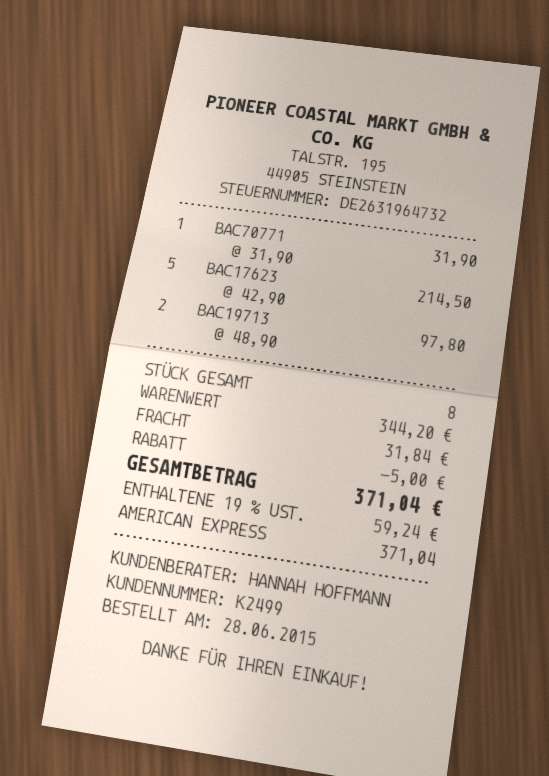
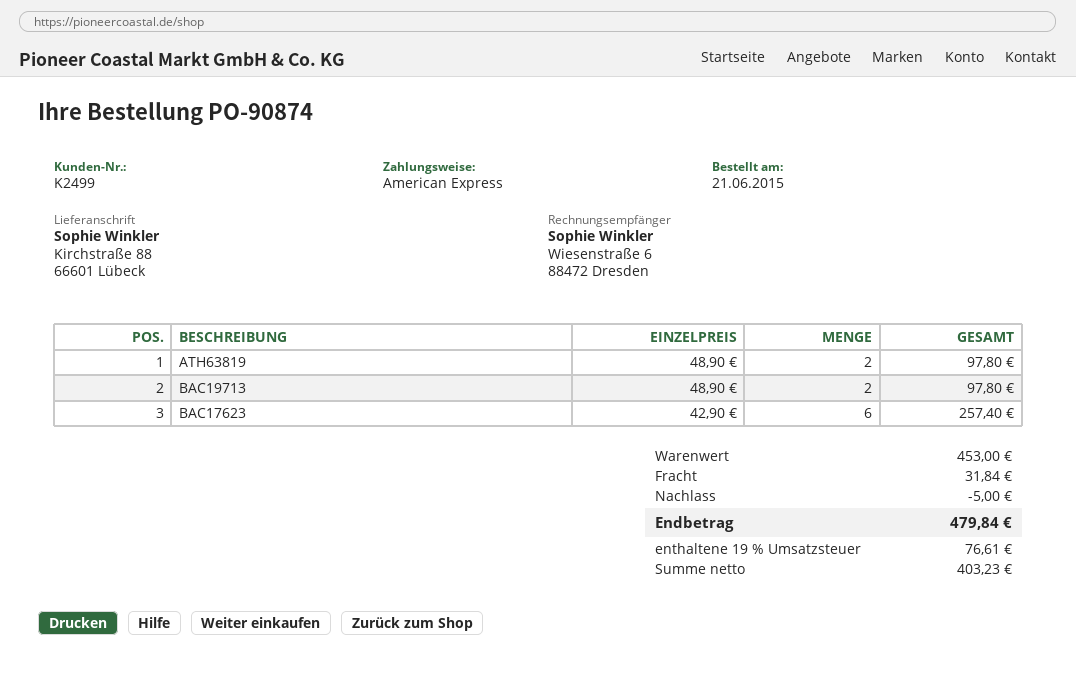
order date: 2015-06-28 -> 2015-06-21
BAC70771: 1 x 31.90 = 31.90 -> none
BAC17623: 5 x 42.90 = 214.50 -> 6 x 42.90 = 257.40
ATH63819: none -> 2 x 48.90 = 97.80
subtotal: 344.20 -> 453.00
tax: 19% = 59.24 -> 19% = 76.61
total: 371.04 -> 479.84

